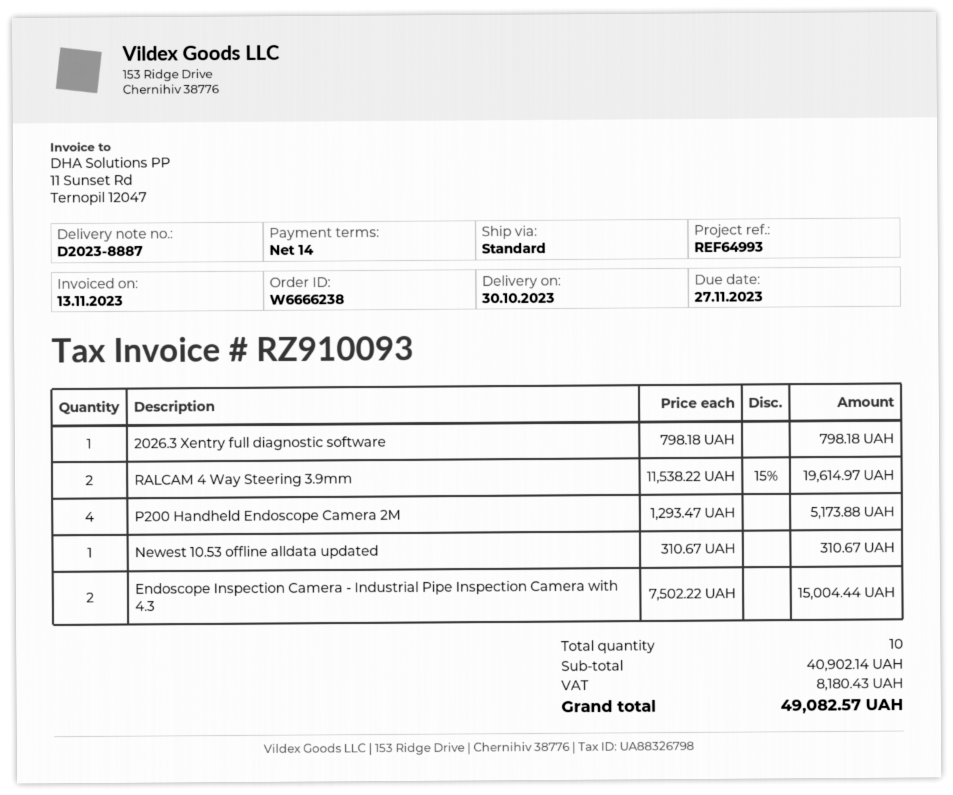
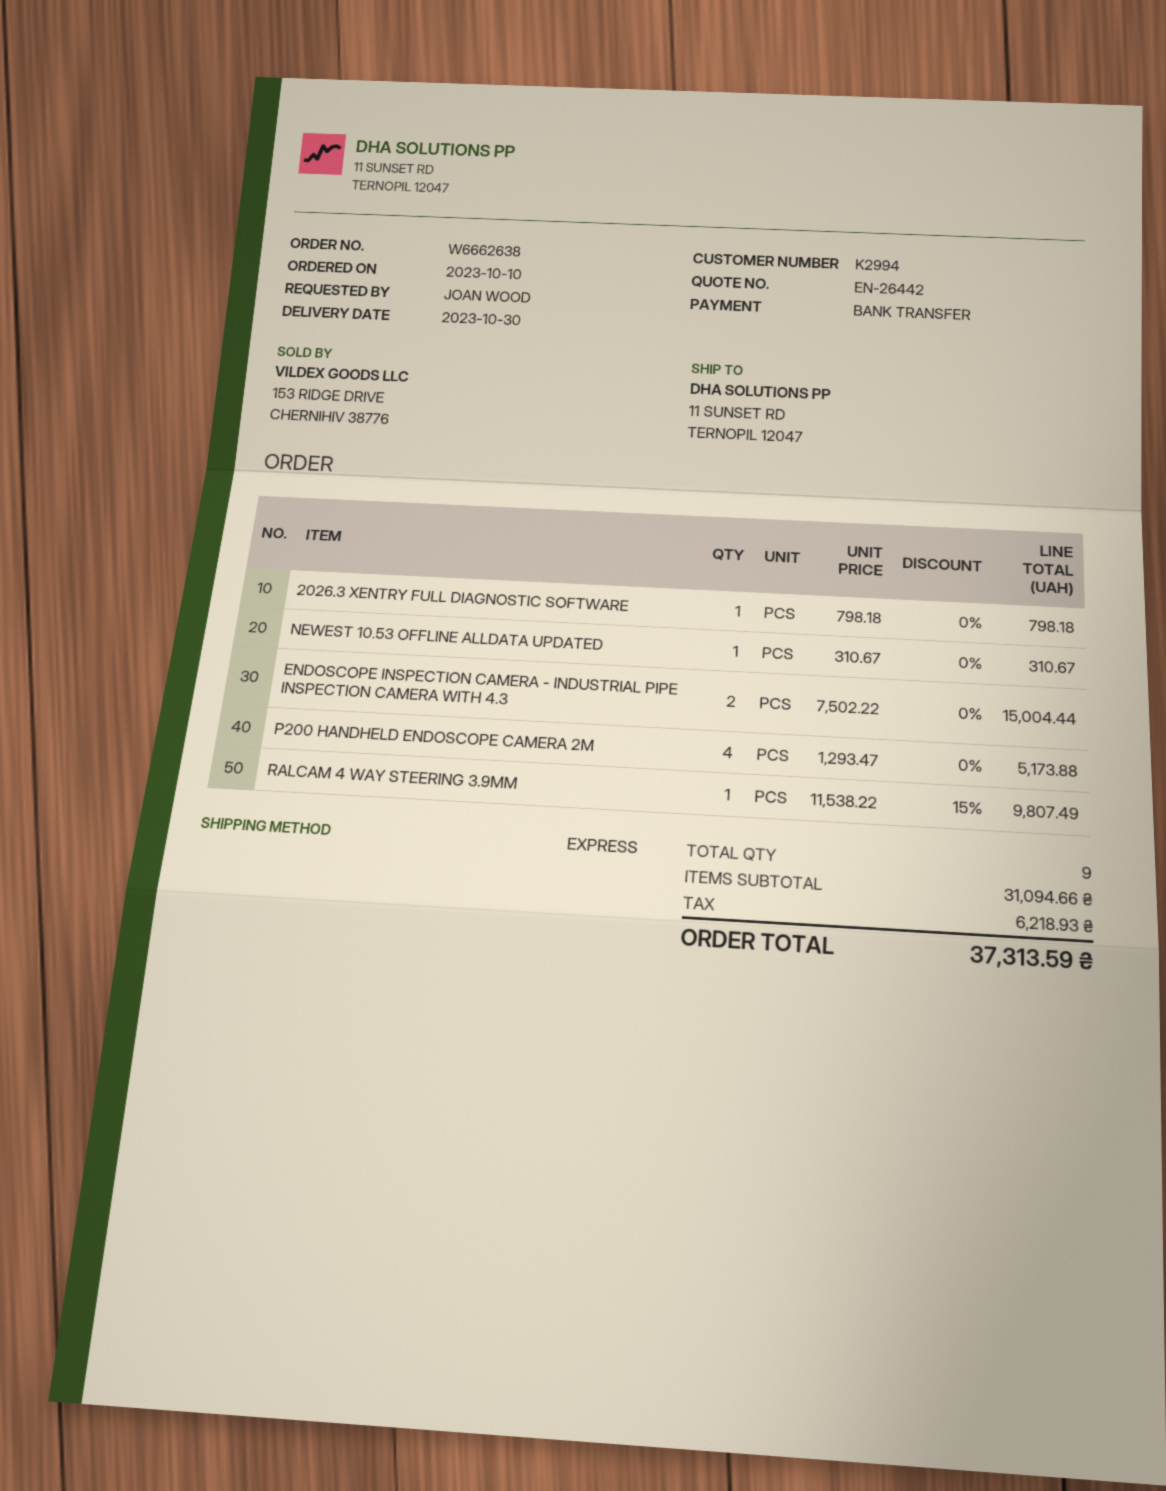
order number: W6666238 -> W6662638
shipping method: standard -> express
RALCAM 4 Way Steering 3.9mm: 2 x 11538.22 - 15% = 19614.97 -> 1 x 11538.22 - 15% = 9807.49
total quantity: 10 -> 9
subtotal: 40902.14 -> 31094.66
tax: 8180.43 -> 6218.93
total: 49082.57 -> 37313.59

